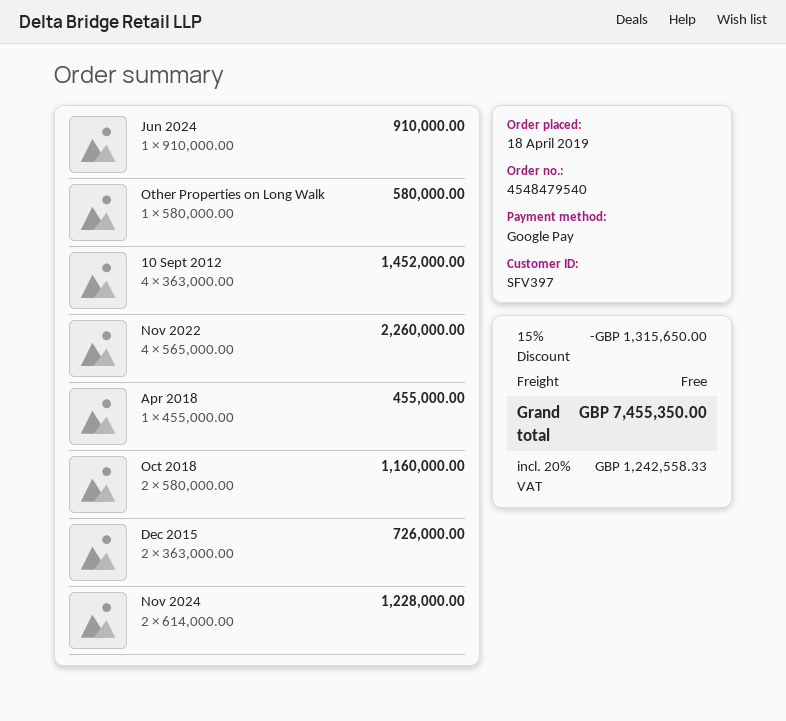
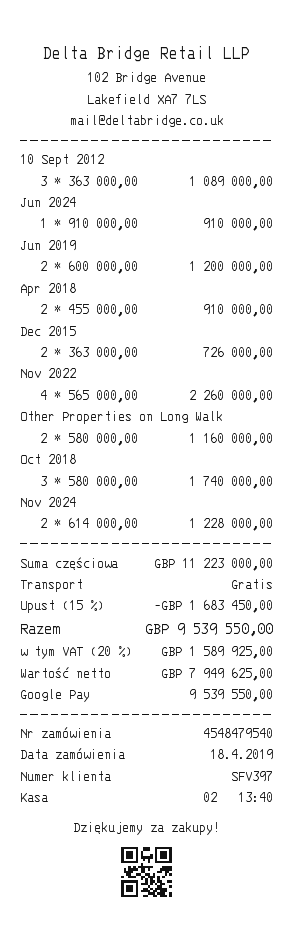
Other Properties on Long Walk: 1 x 580000.00 = 580000.00 -> 2 x 580000.00 = 1160000.00
10 Sept 2012: 4 x 363000.00 = 1452000.00 -> 3 x 363000.00 = 1089000.00
Apr 2018: 1 x 455000.00 = 455000.00 -> 2 x 455000.00 = 910000.00
Oct 2018: 2 x 580000.00 = 1160000.00 -> 3 x 580000.00 = 1740000.00
Jun 2019: none -> 2 x 600000.00 = 1200000.00
discount: 15% = 1315650.00 -> 15% = 1683450.00
tax: 20% = 1242558.33 -> 20% = 1589925.00
total: 7455350.00 -> 9539550.00

